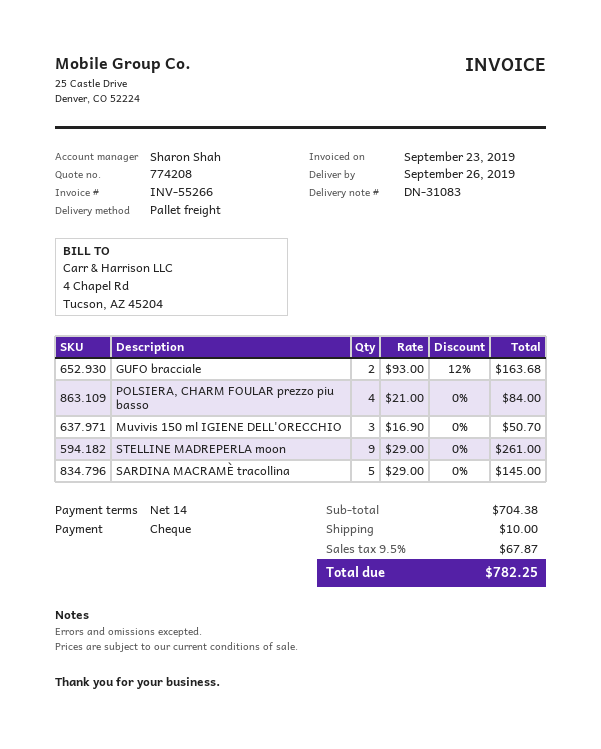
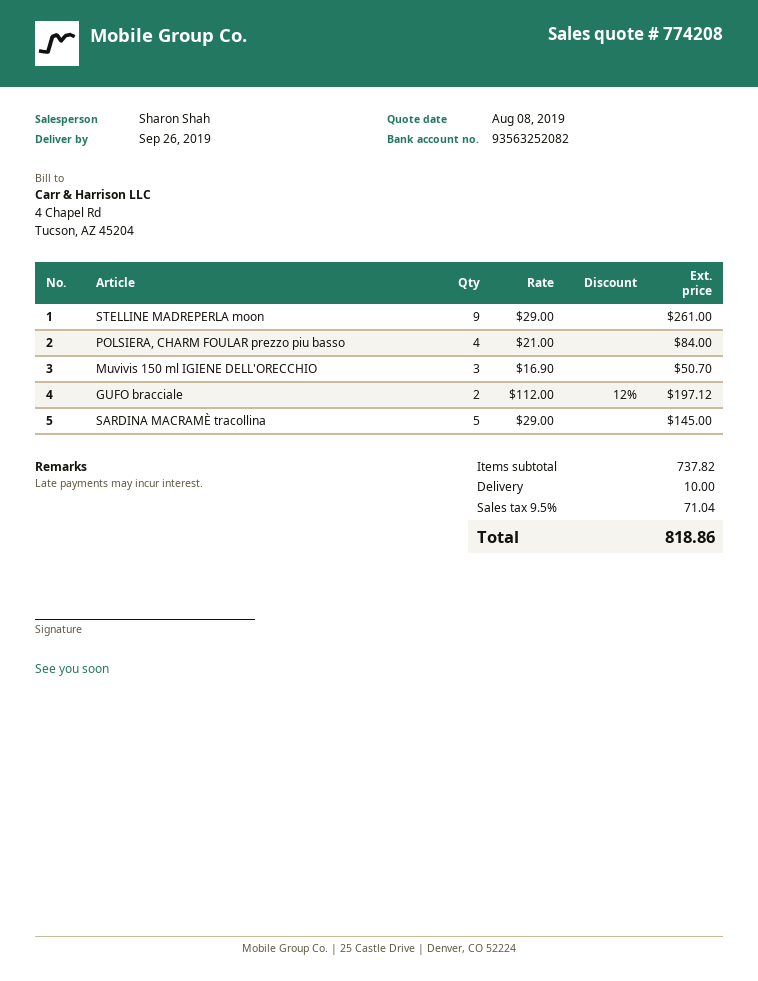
GUFO bracciale: 2 x 93.00 - 12% = 163.68 -> 2 x 112.00 - 12% = 197.12
subtotal: 704.38 -> 737.82
tax: 9.5% = 67.87 -> 9.5% = 71.04
total: 782.25 -> 818.86

